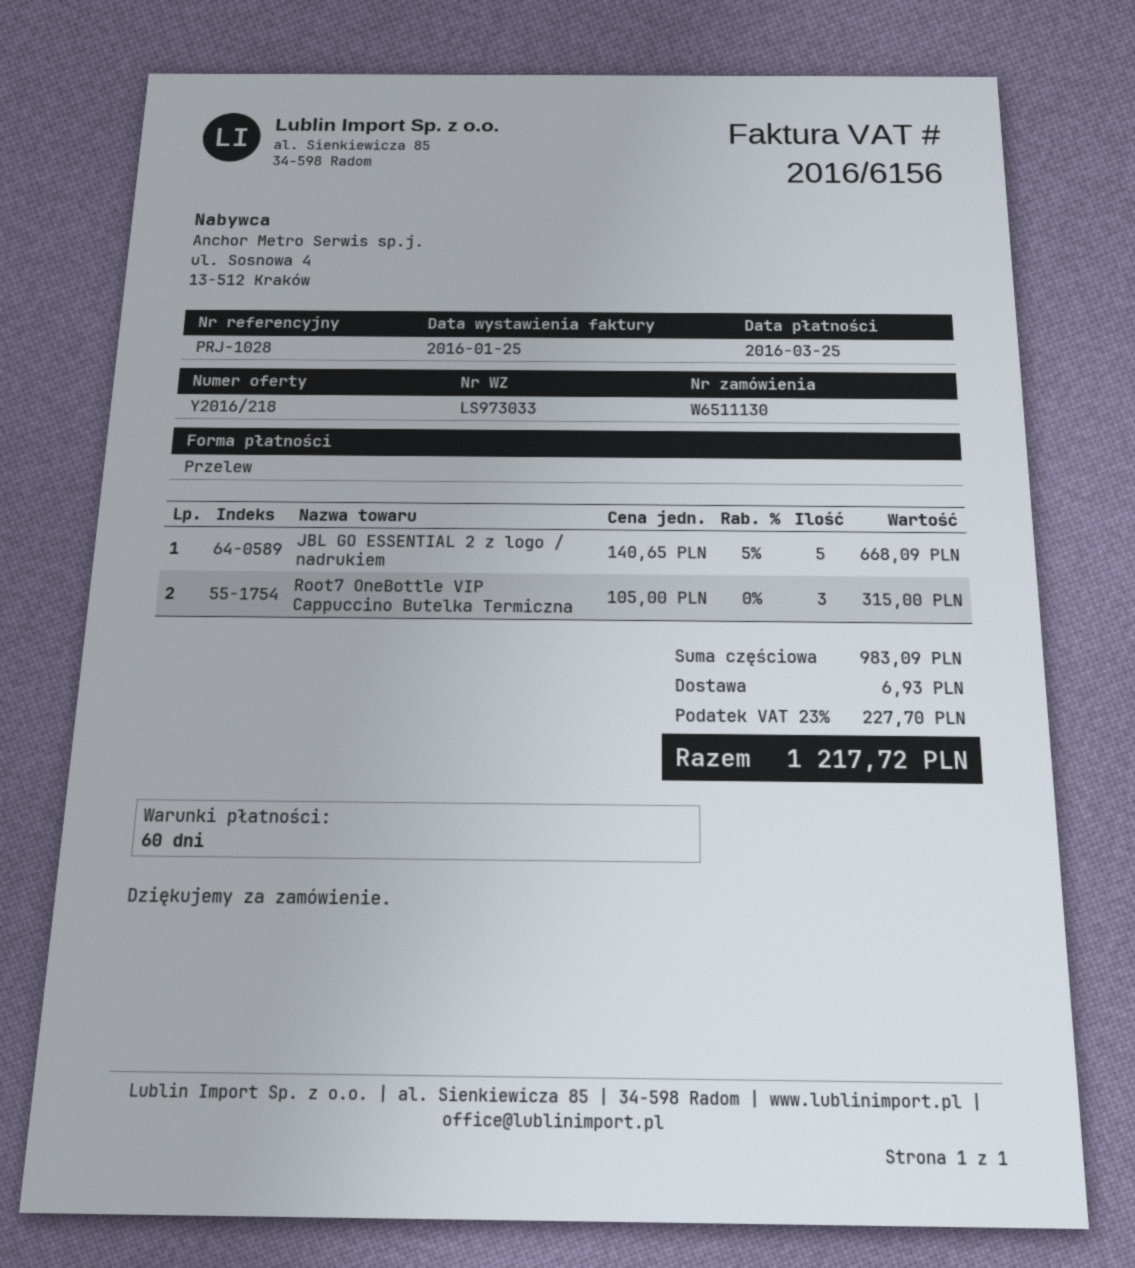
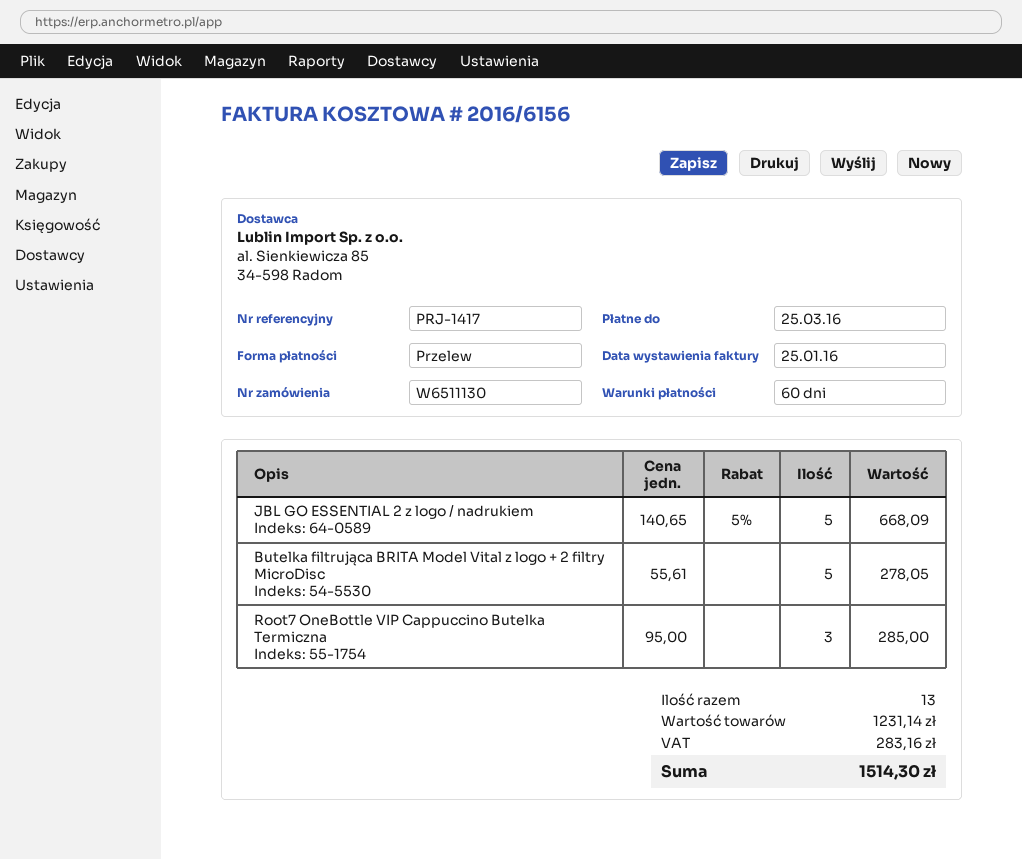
reference: PRJ-1028 -> PRJ-1417
Root7 OneBottle VIP Cappuccino Butelka Termiczna: 3 x 105.00 = 315.00 -> 3 x 95.00 = 285.00
Butelka filtrująca BRITA Model Vital z logo + 2 filtry MicroDisc: none -> 5 x 55.61 = 278.05
subtotal: 983.09 -> 1231.14
shipping: 6.93 -> none
tax: 227.70 -> 283.16
total: 1217.72 -> 1514.30

